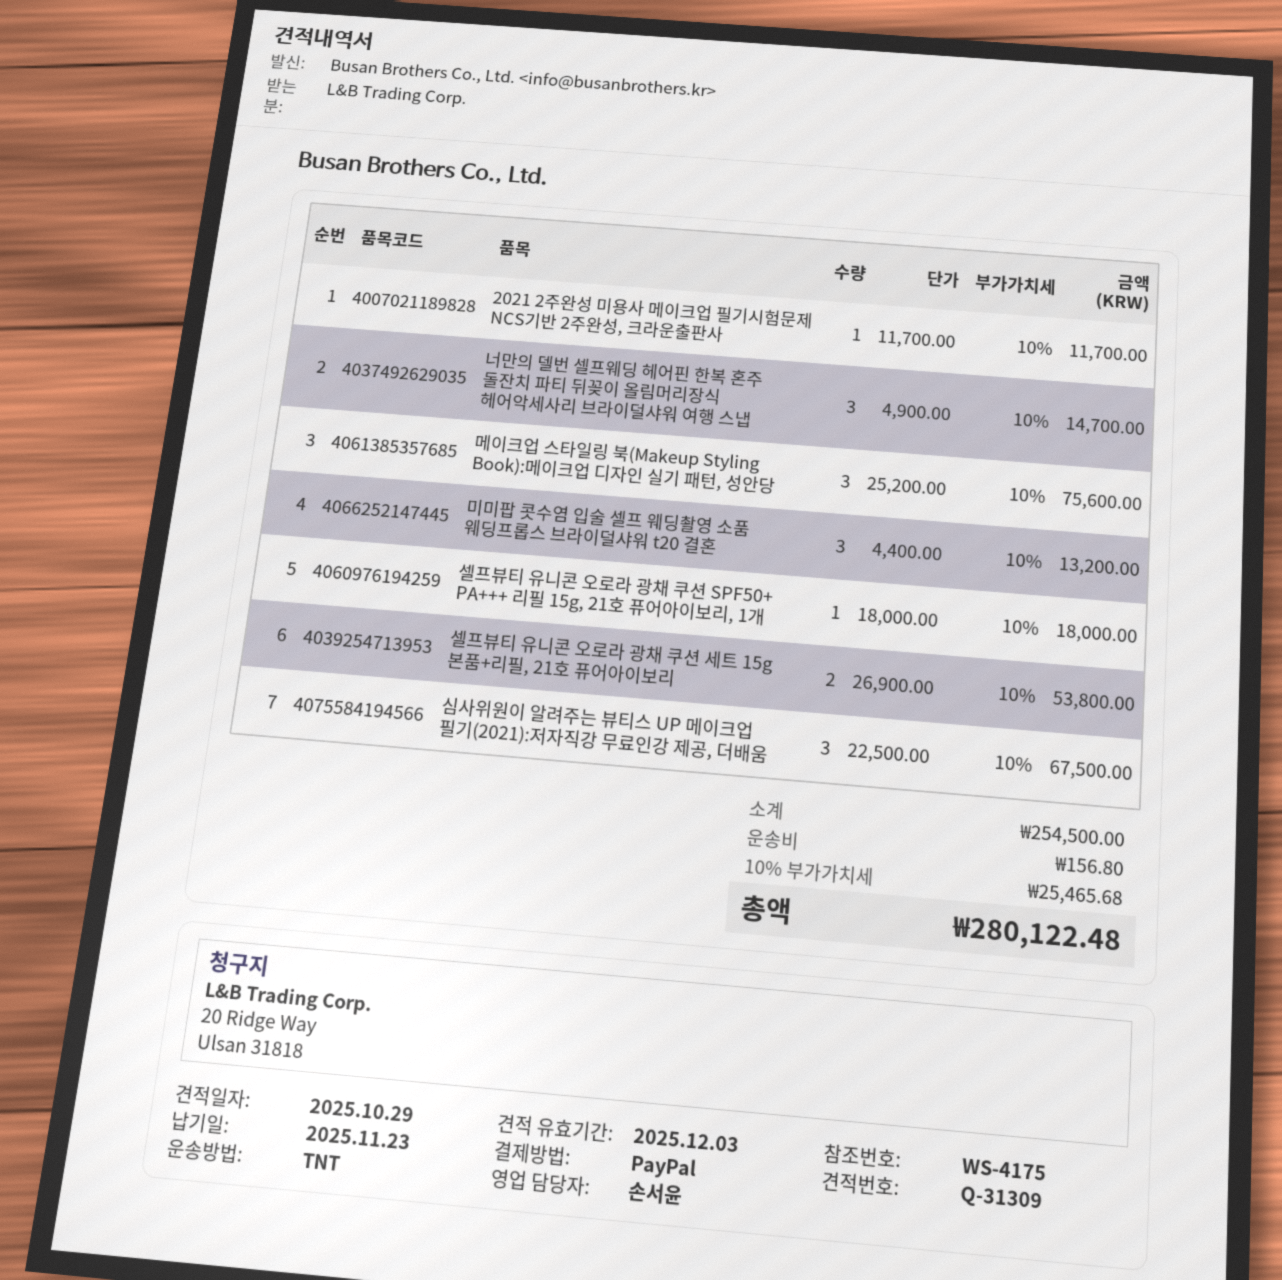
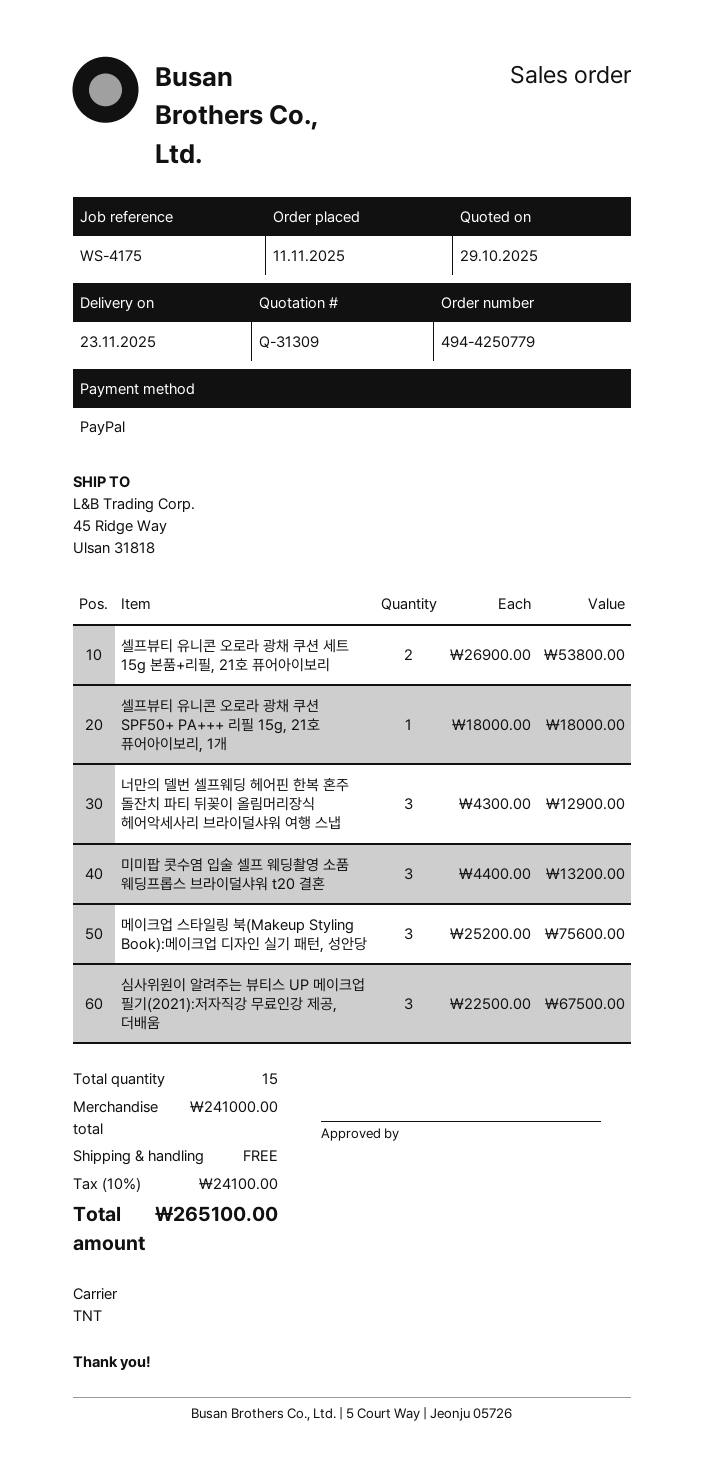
2021 2주완성 미용사 메이크업 필기시험문제 NCS기반 2주완성, 크라운출판사: 1 x 11700.00 = 11700.00 -> none
너만의 델번 셀프웨딩 헤어핀 한복 혼주 돌잔치 파티 뒤꽂이 올림머리장식 헤어악세사리 브라이덜샤워 여행 스냅: 3 x 4900.00 = 14700.00 -> 3 x 4300.00 = 12900.00
subtotal: 254500.00 -> 241000.00
shipping: 156.80 -> 0.00
tax: 10% = 25465.68 -> 10% = 24100.00
total: 280122.48 -> 265100.00

